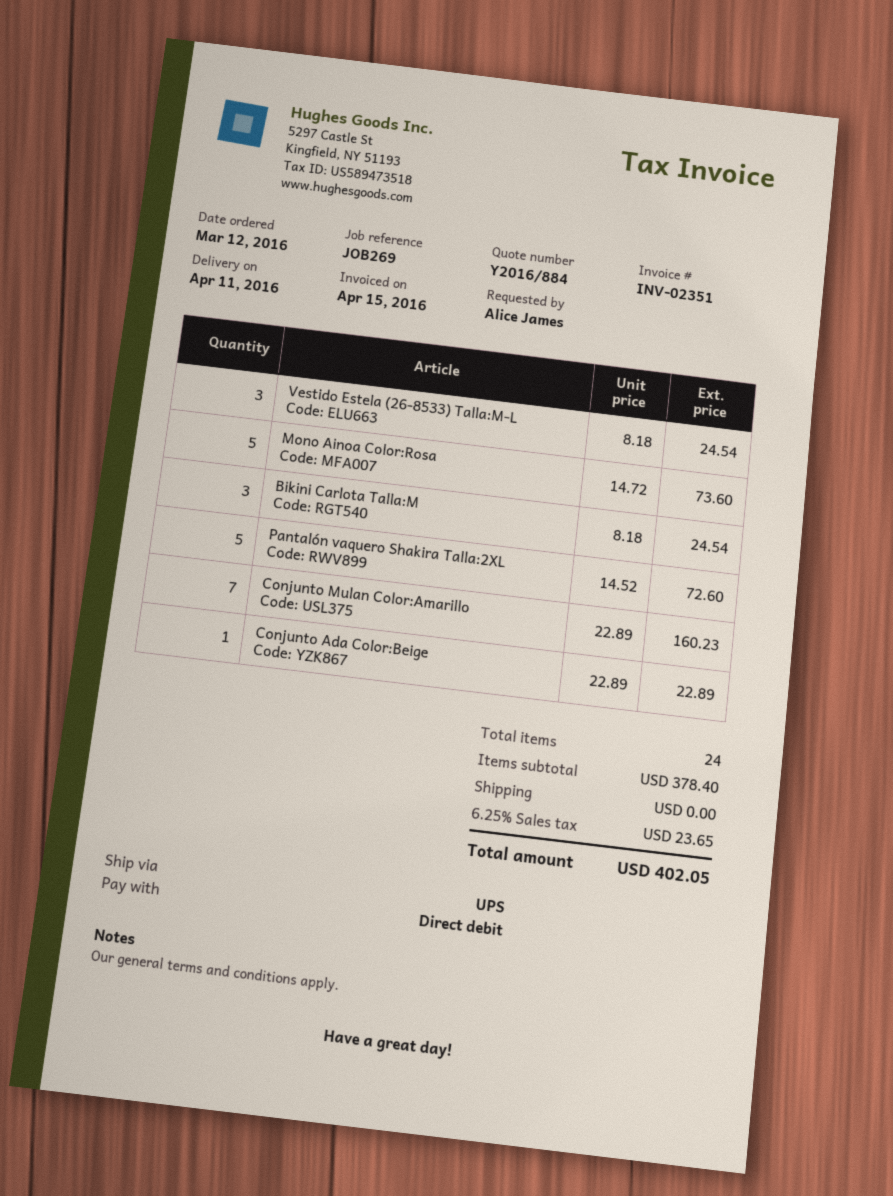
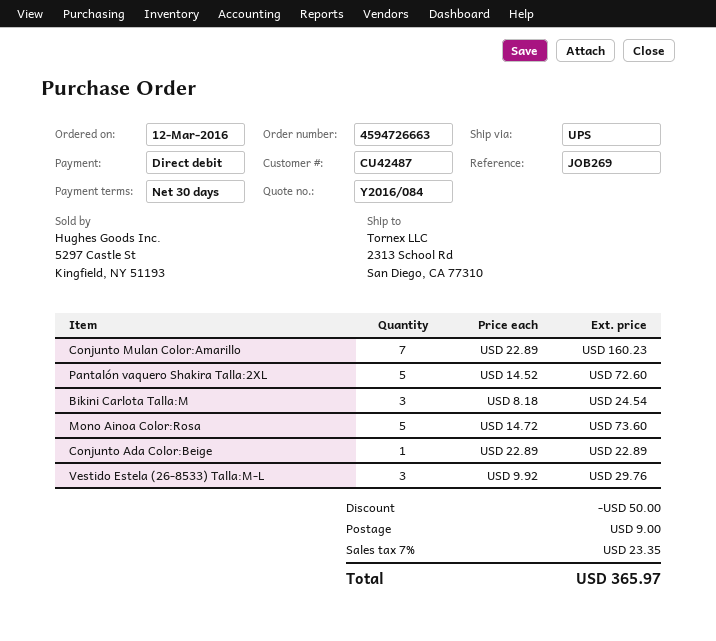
quote number: Y2016/884 -> Y2016/084
Vestido Estela (26-8533) Talla:M-L: 3 x 8.18 = 24.54 -> 3 x 9.92 = 29.76
discount: none -> 50.00
shipping: 0.00 -> 9.00
tax: 6.25% = 23.65 -> 7% = 23.35
total: 402.05 -> 365.97

